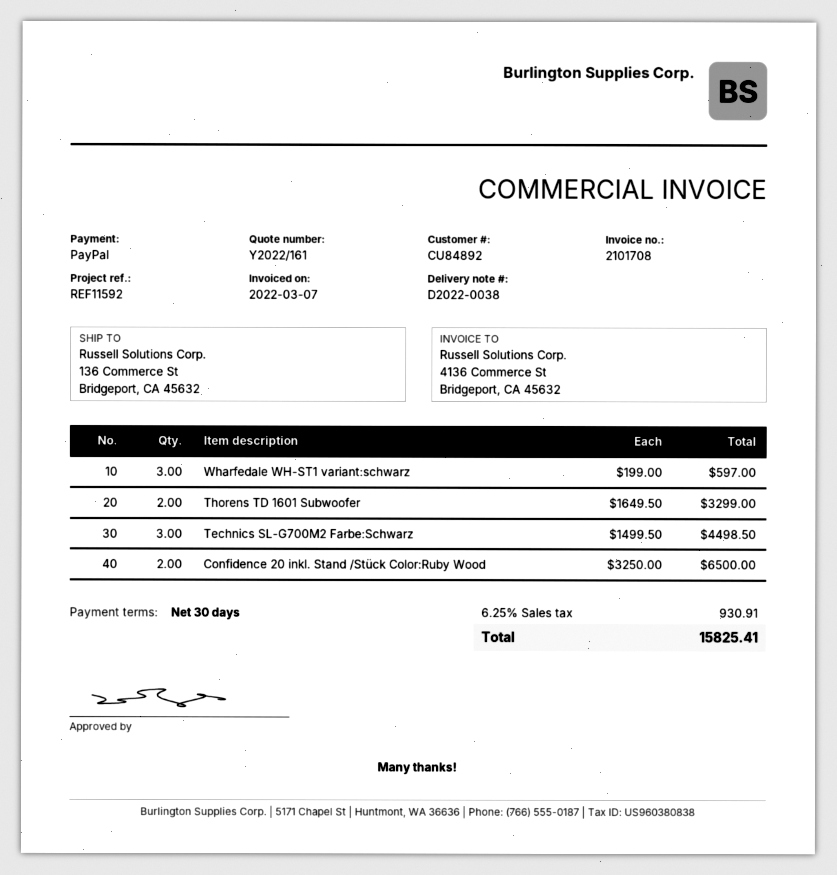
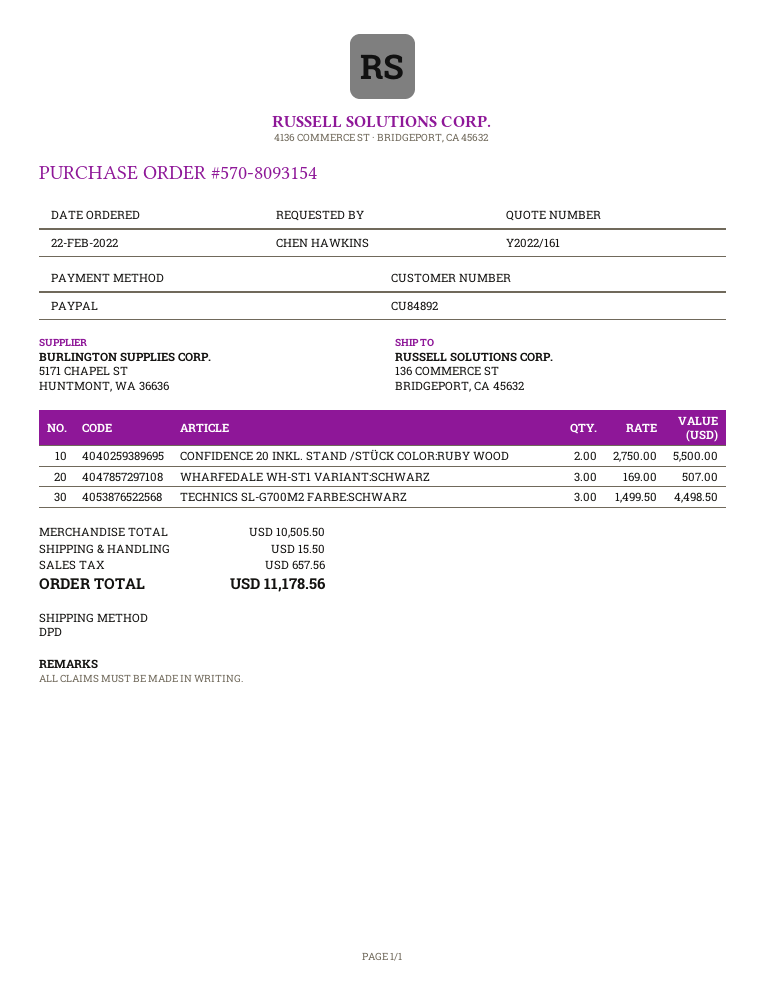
Wharfedale WH-ST1 variant:schwarz: 3 x 199.00 = 597.00 -> 3 x 169.00 = 507.00
Thorens TD 1601 Subwoofer: 2 x 1649.50 = 3299.00 -> none
Confidence 20 inkl. Stand /Stück Color:Ruby Wood: 2 x 3250.00 = 6500.00 -> 2 x 2750.00 = 5500.00
shipping: none -> 15.50
tax: 930.91 -> 657.56
total: 15825.41 -> 11178.56

